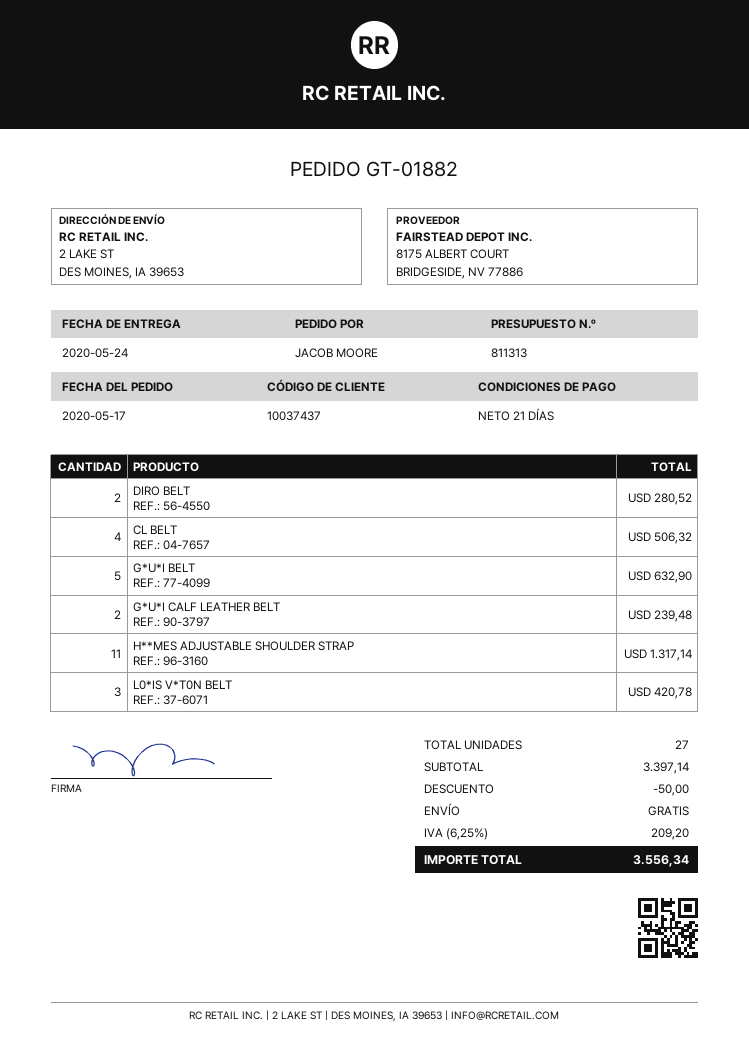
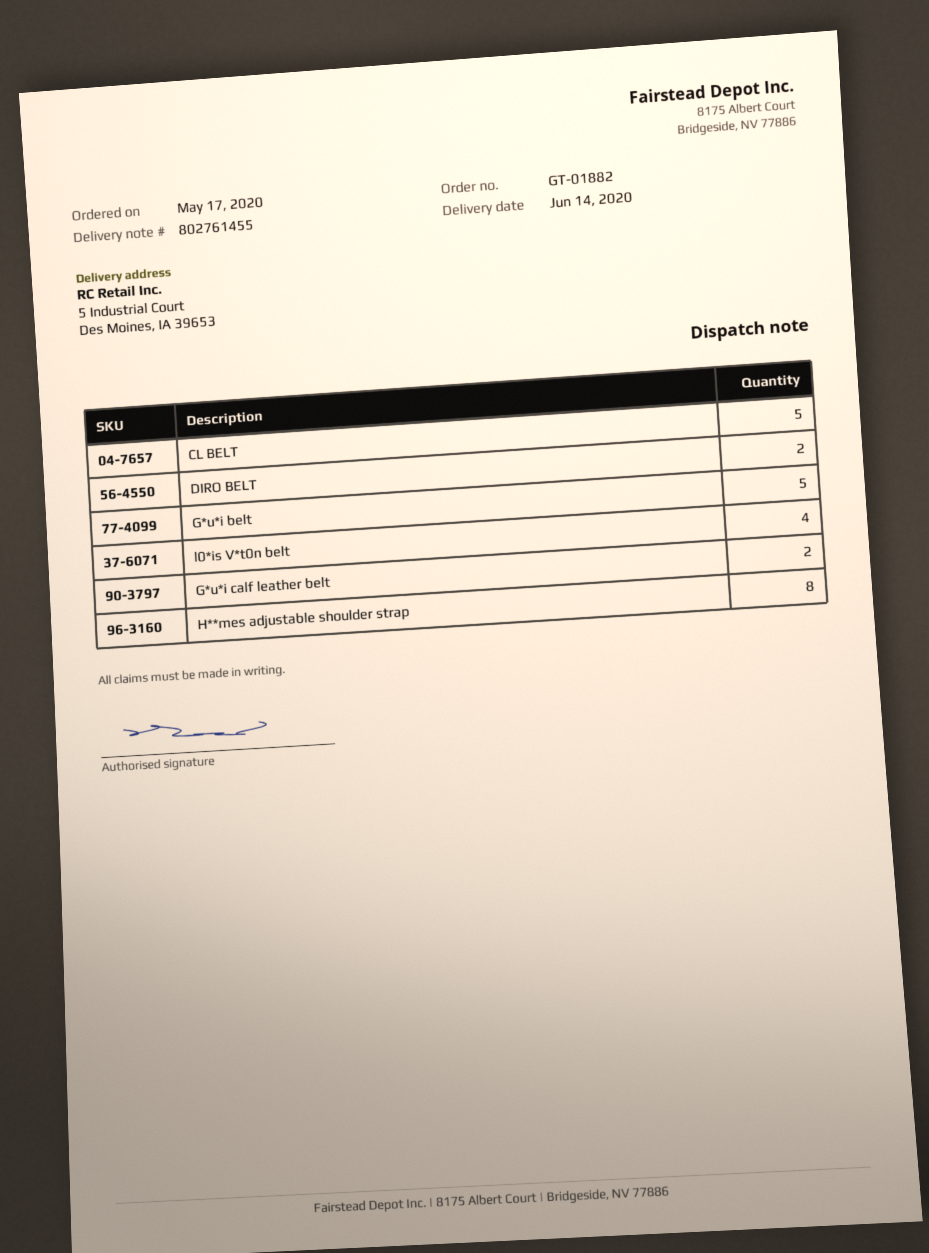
delivery date: 2020-05-24 -> 2020-06-14
ship to: 2 LAKE ST, DES MOINES, IA 39653 -> 5 Industrial Court, Des Moines, IA 39653
CL BELT: 4 -> 5
H**MES ADJUSTABLE SHOULDER STRAP: 11 -> 8
L0*IS V*T0N BELT: 3 -> 4

